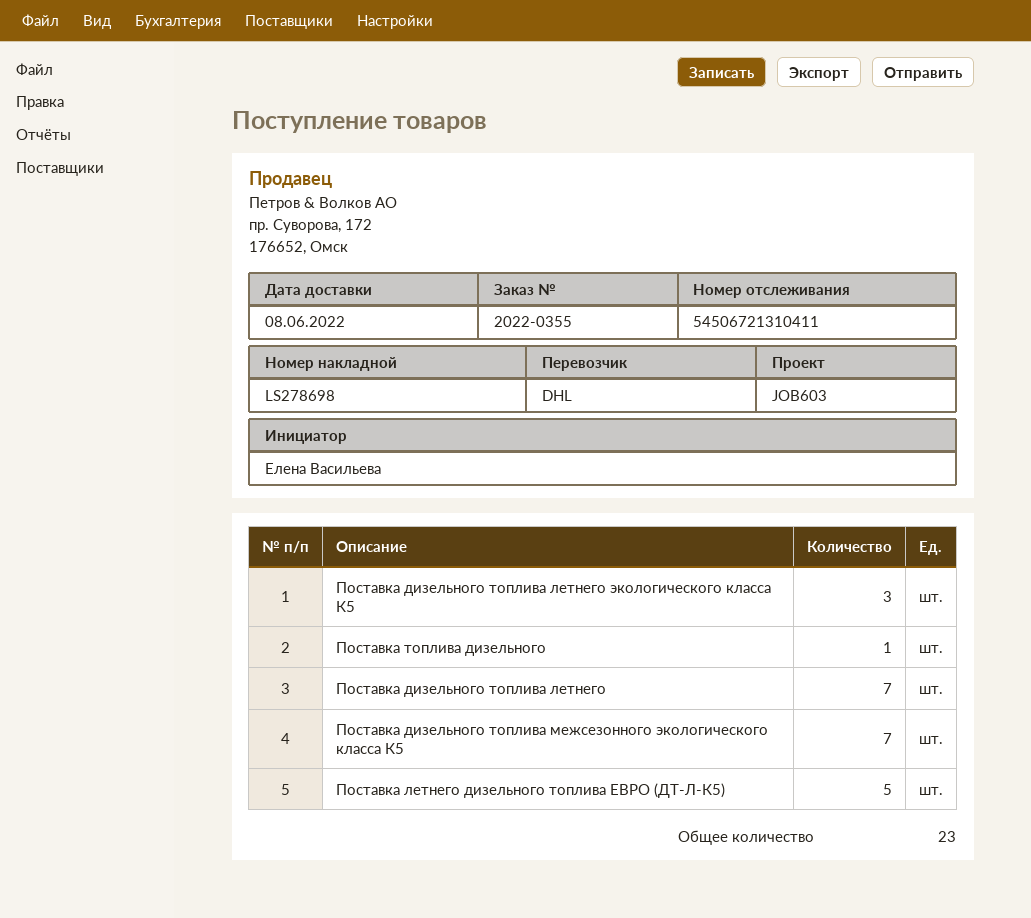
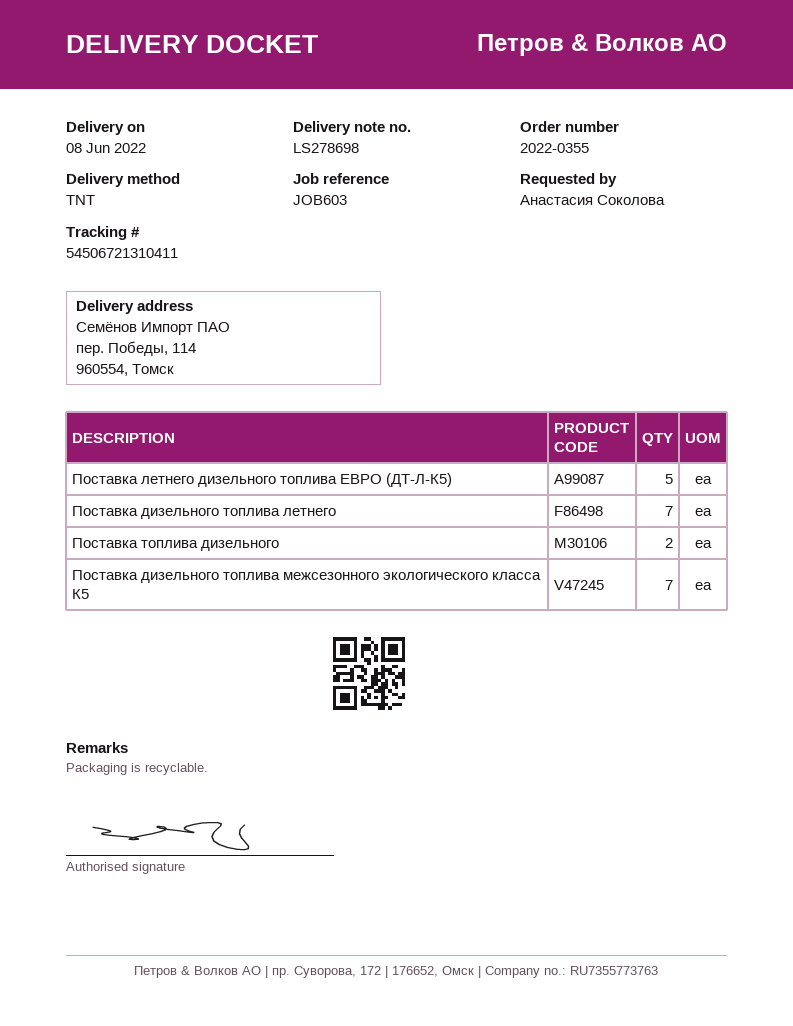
ordered by: Елена Васильева -> Анастасия Соколова
shipping method: DHL -> TNT
Поставка дизельного топлива летнего экологического класса К5: 3 -> none
Поставка топлива дизельного: 1 -> 2

